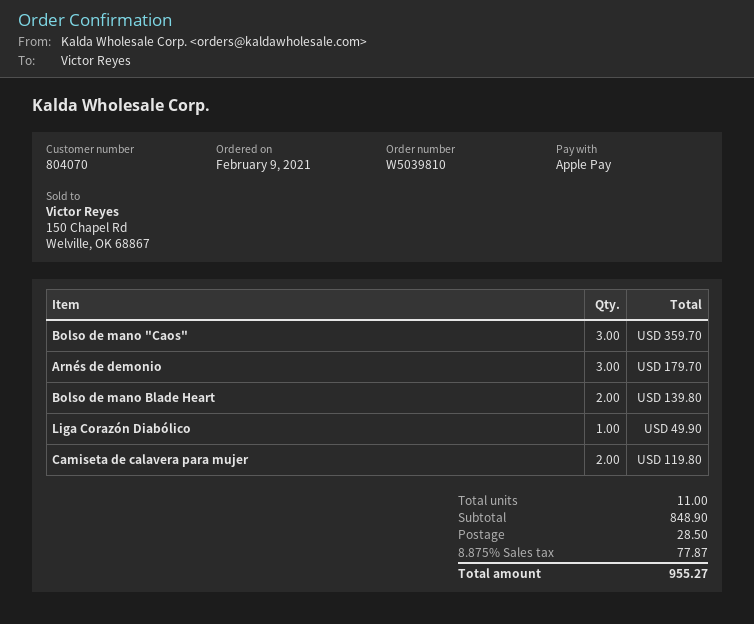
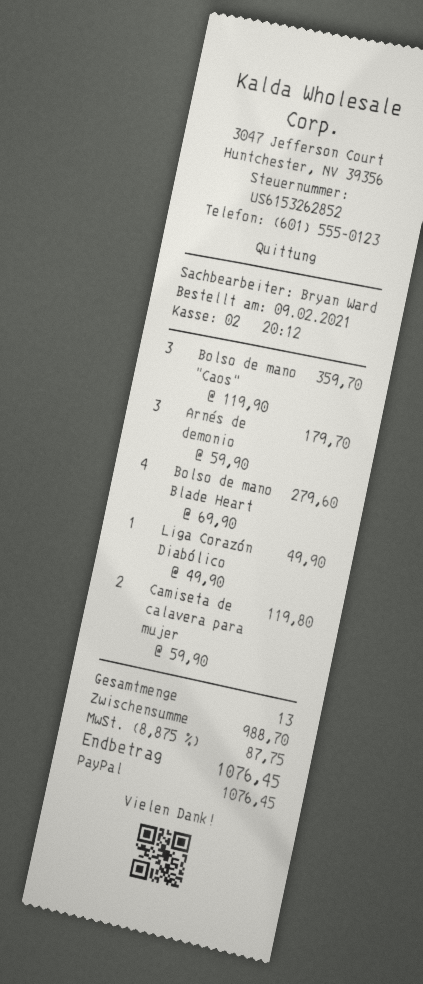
payment method: Apple Pay -> PayPal
Bolso de mano Blade Heart: 2 for 139.80 -> 4 for 279.60
total quantity: 11 -> 13
subtotal: 848.90 -> 988.70
shipping: 28.50 -> none
tax: 8.875% = 77.87 -> 8.875% = 87.75
total: 955.27 -> 1076.45

